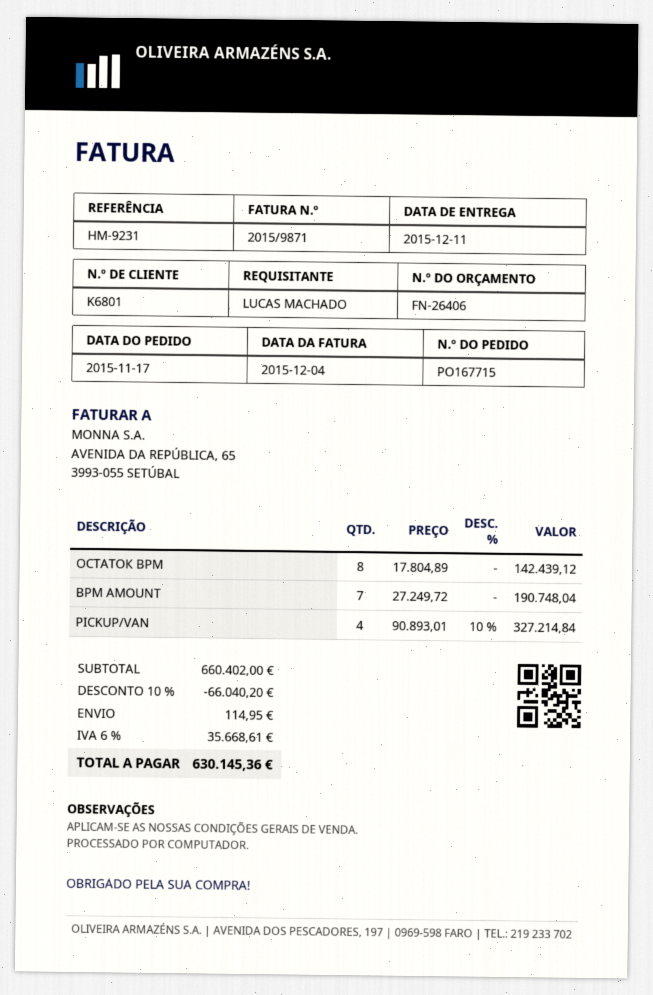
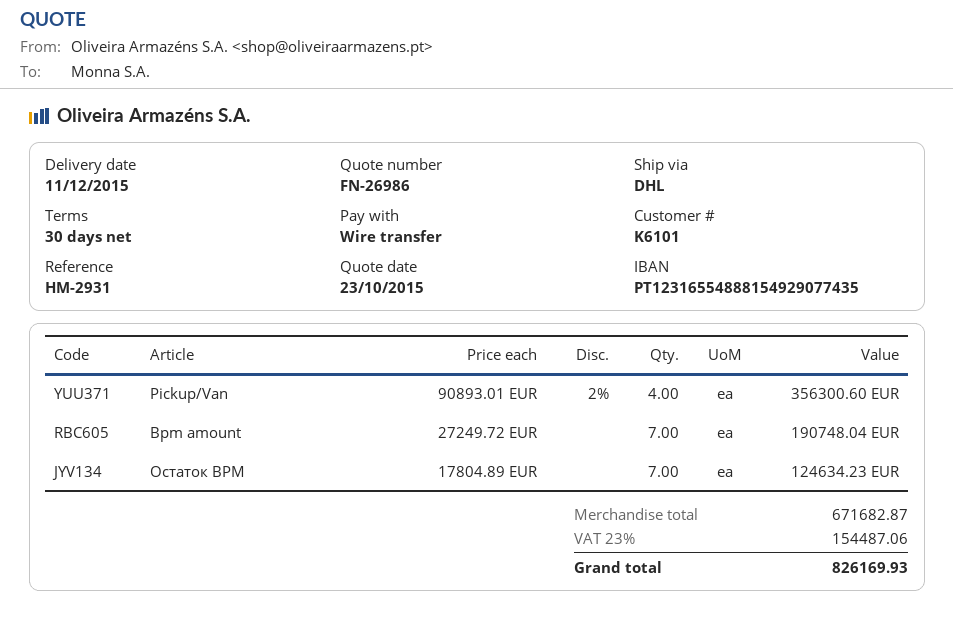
quote number: FN-26406 -> FN-26986
customer number: K6801 -> K6101
reference: HM-9231 -> HM-2931
ОСТАТОК BPM: 8 x 17804.89 = 142439.12 -> 7 x 17804.89 = 124634.23
PICKUP/VAN: 4 x 90893.01 - 10% = 327214.84 -> 4 x 90893.01 - 2% = 356300.60
subtotal: 660402.00 -> 671682.87
discount: 10% = 66040.20 -> none
shipping: 114.95 -> none
tax: 6% = 35668.61 -> 23% = 154487.06
total: 630145.36 -> 826169.93

